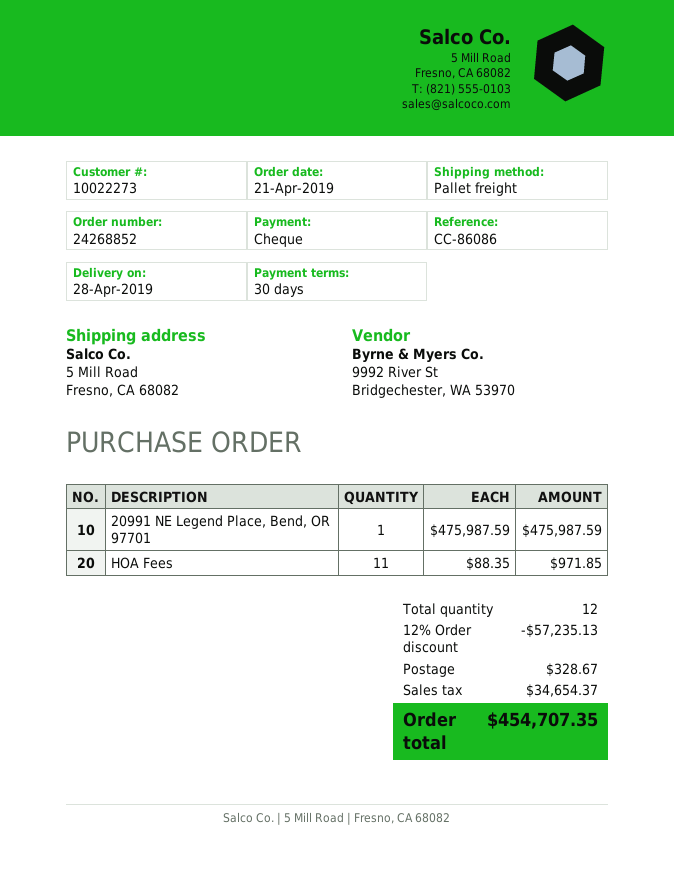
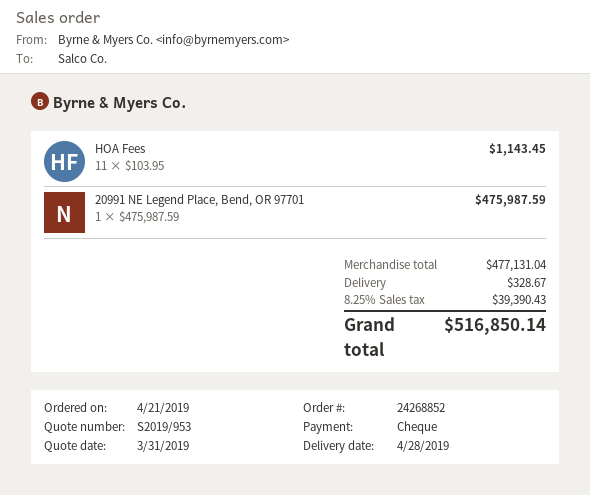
HOA Fees: 11 x 88.35 = 971.85 -> 11 x 103.95 = 1143.45
discount: 12% = 57235.13 -> none
tax: 34654.37 -> 39390.43
total: 454707.35 -> 516850.14

